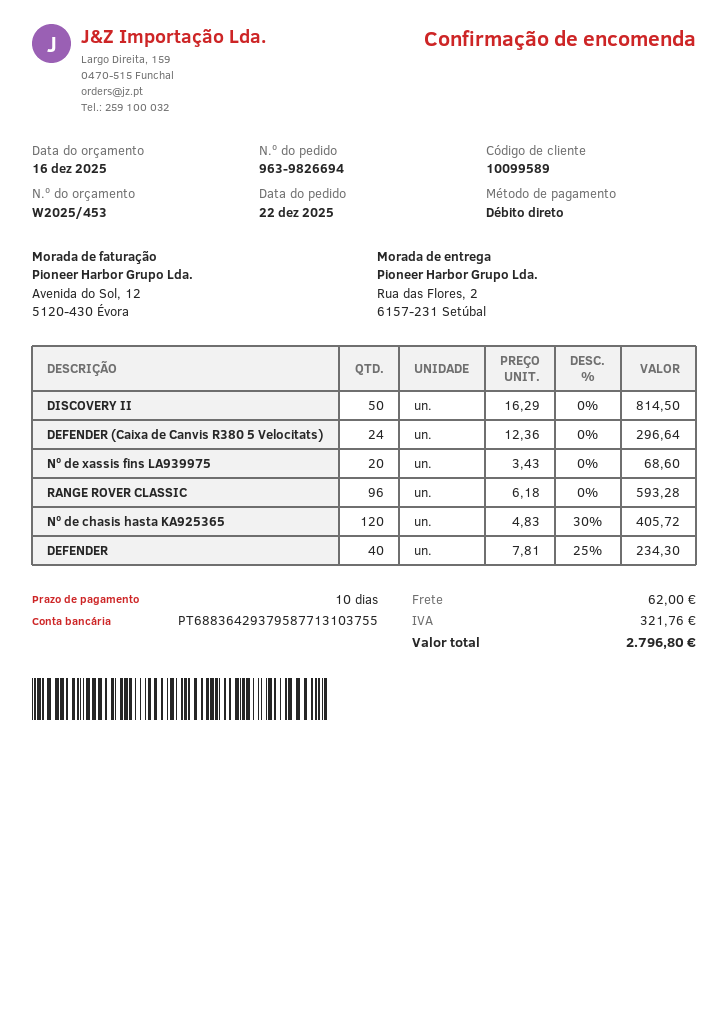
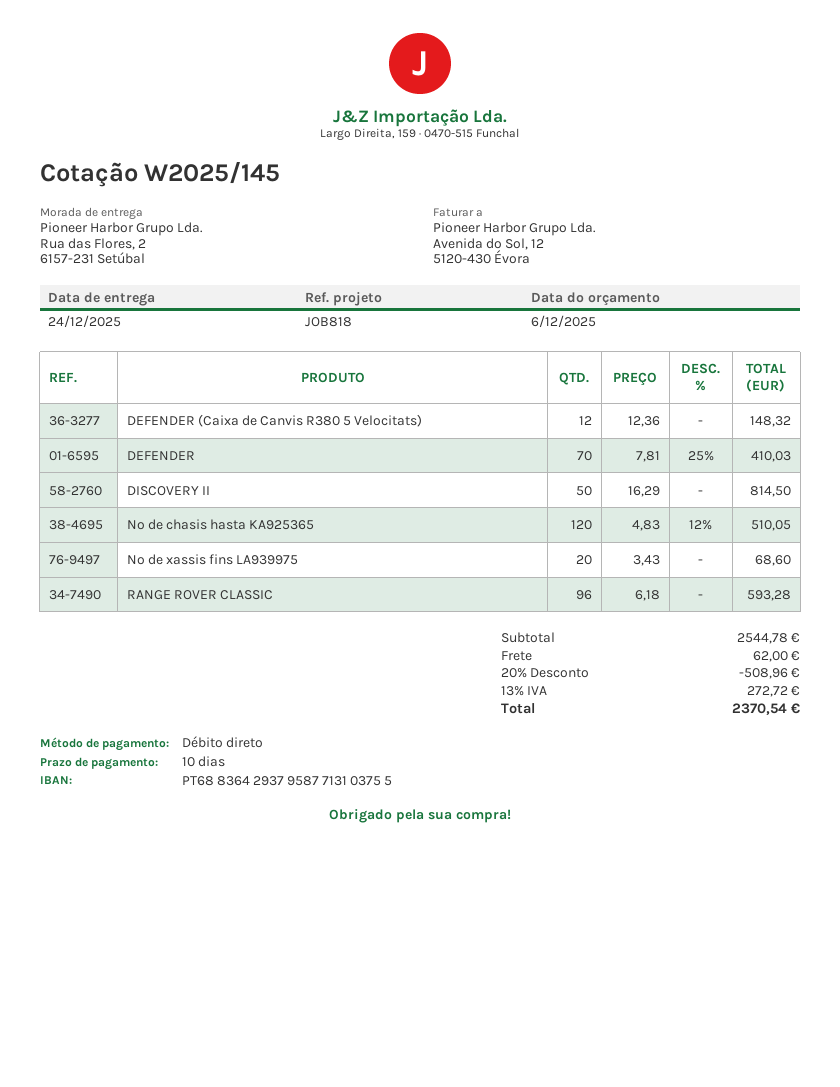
quote number: W2025/453 -> W2025/145
quote date: 2025-12-16 -> 2025-12-06
DEFENDER (Caixa de Canvis R380 5 Velocitats): 24 x 12.36 = 296.64 -> 12 x 12.36 = 148.32
Nº de chasis hasta KA925365: 120 x 4.83 - 30% = 405.72 -> 120 x 4.83 - 12% = 510.05
DEFENDER: 40 x 7.81 - 25% = 234.30 -> 70 x 7.81 - 25% = 410.03
discount: none -> 20% = 508.96
tax: 321.76 -> 272.72
total: 2796.80 -> 2370.54

